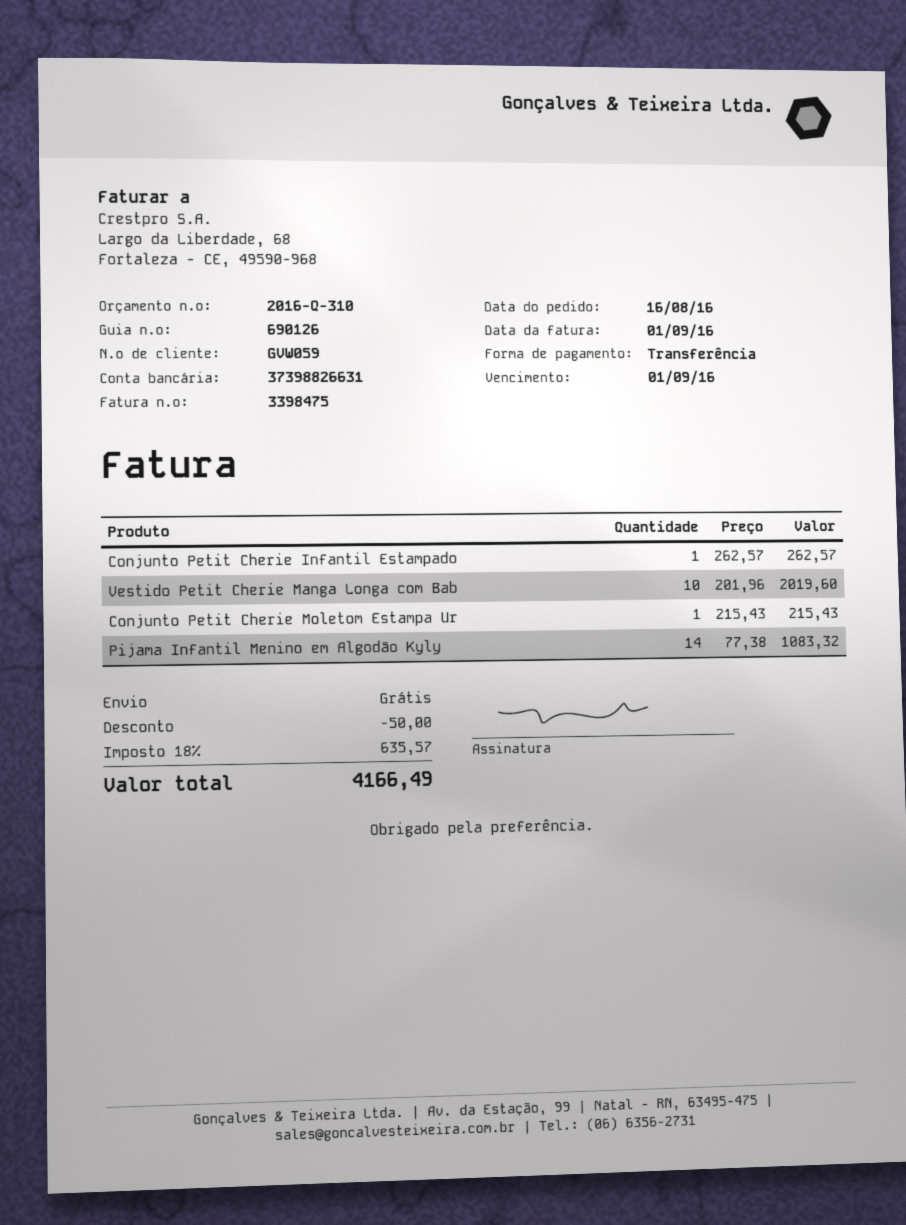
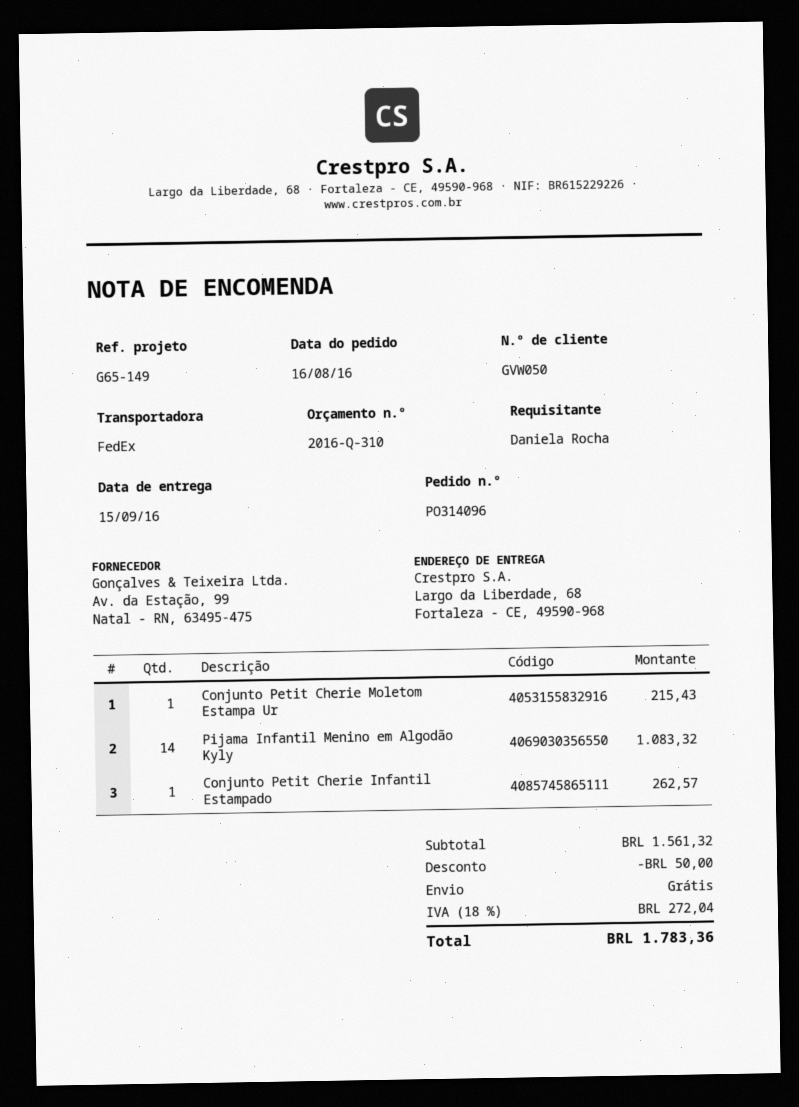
customer number: GVW059 -> GVW050
Vestido Petit Cherie Manga Longa com Bab: 10 for 2019.60 -> none
tax: 18% = 635.57 -> 18% = 272.04
total: 4166.49 -> 1783.36

